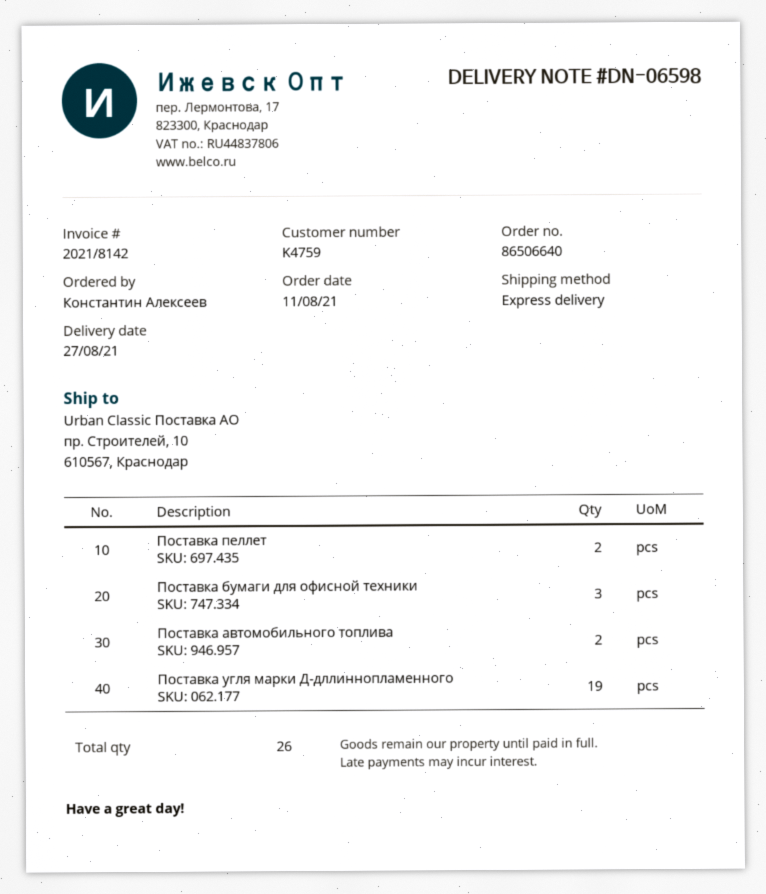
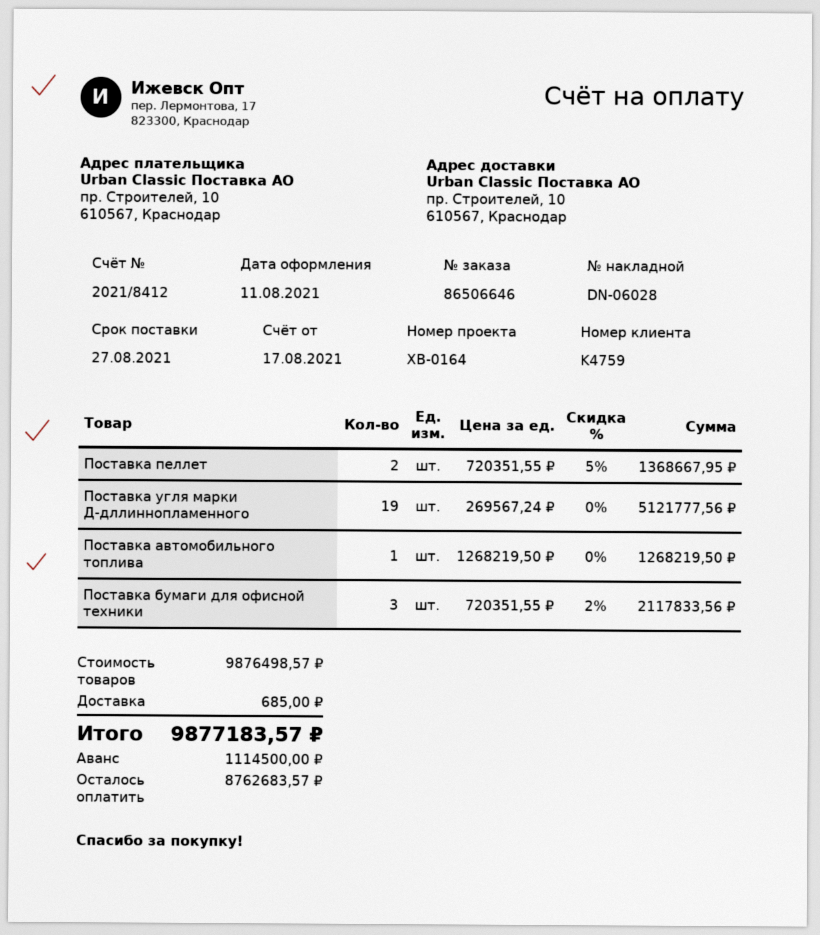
order number: 86506640 -> 86506646
delivery note number: DN-06598 -> DN-06028
invoice number: 2021/8142 -> 2021/8412
Поставка автомобильного топлива: 2 -> 1

